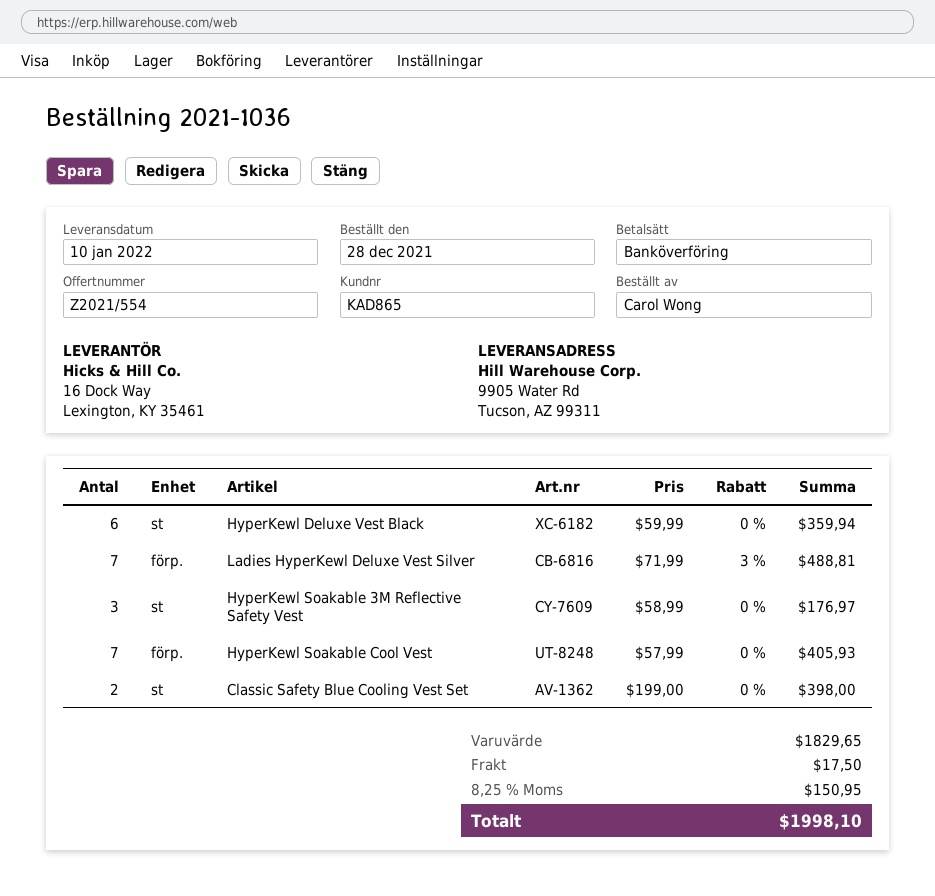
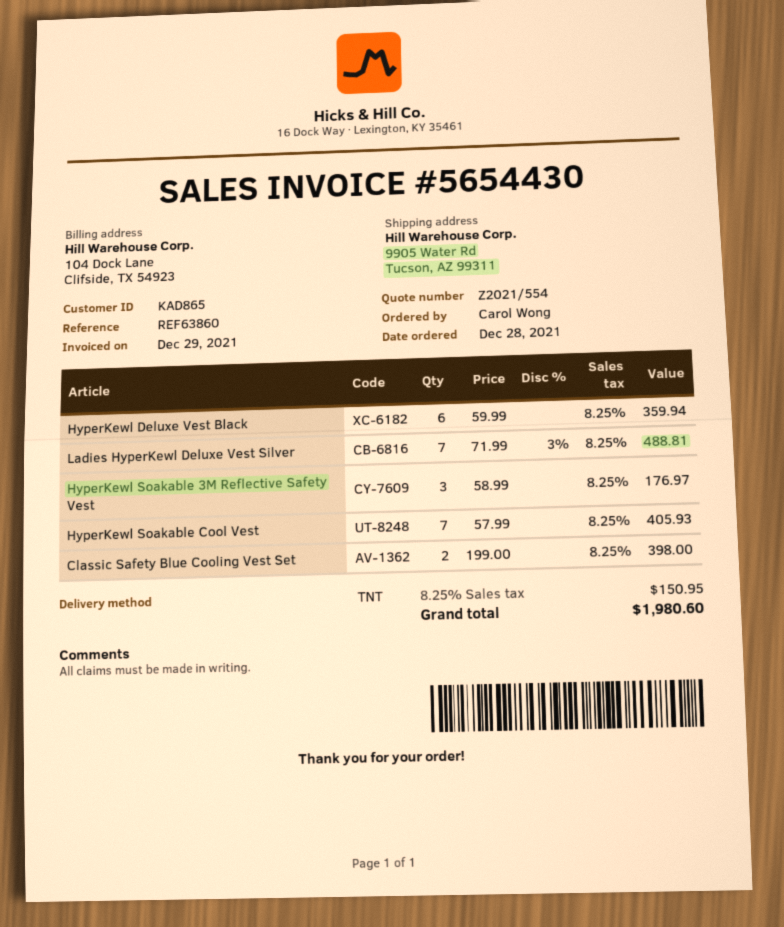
shipping: 17.50 -> none
total: 1998.10 -> 1980.60

